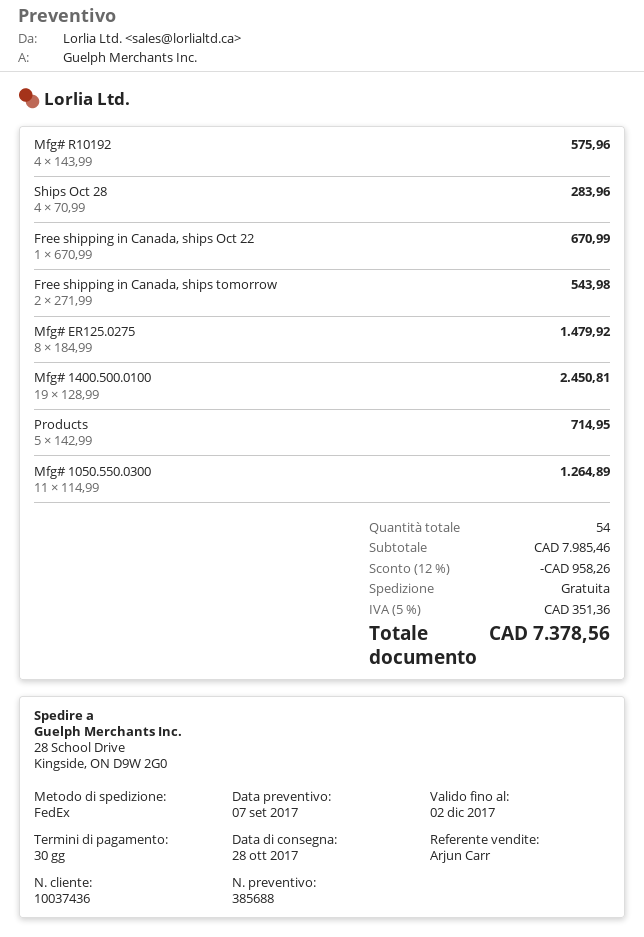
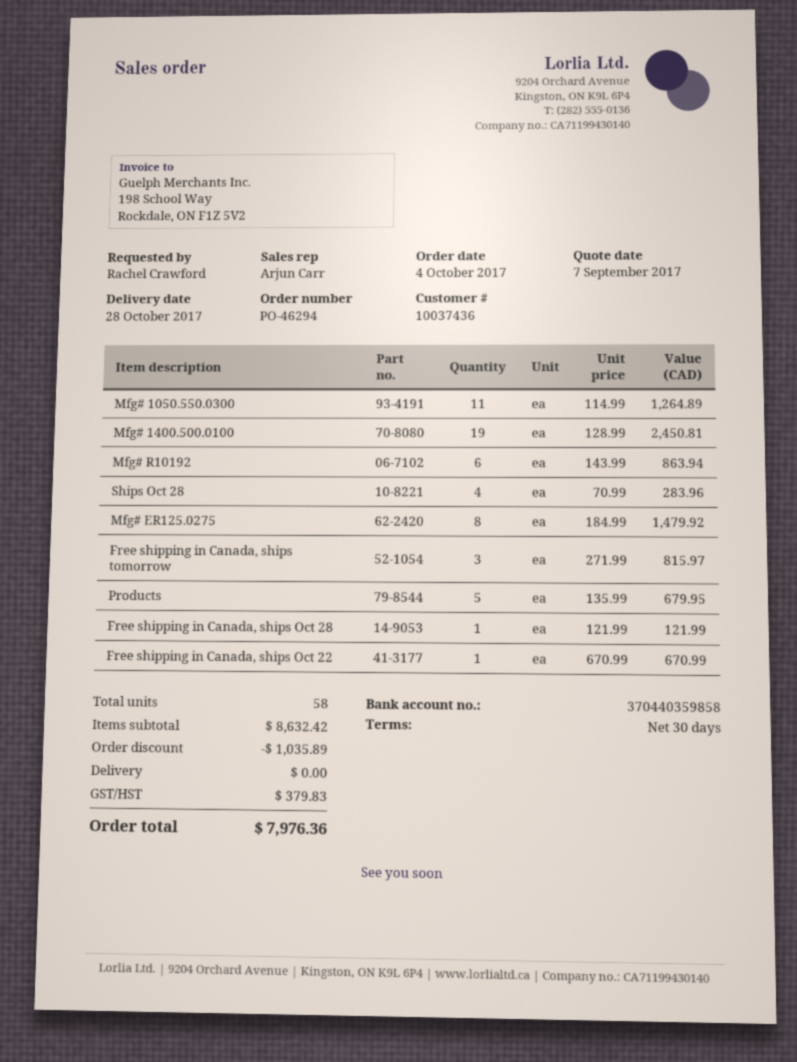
Mfg# R10192: 4 x 143.99 = 575.96 -> 6 x 143.99 = 863.94
Free shipping in Canada, ships tomorrow: 2 x 271.99 = 543.98 -> 3 x 271.99 = 815.97
Products: 5 x 142.99 = 714.95 -> 5 x 135.99 = 679.95
Free shipping in Canada, ships Oct 28: none -> 1 x 121.99 = 121.99
total quantity: 54 -> 58
subtotal: 7985.46 -> 8632.42
discount: 958.26 -> 1035.89
tax: 351.36 -> 379.83
total: 7378.56 -> 7976.36

